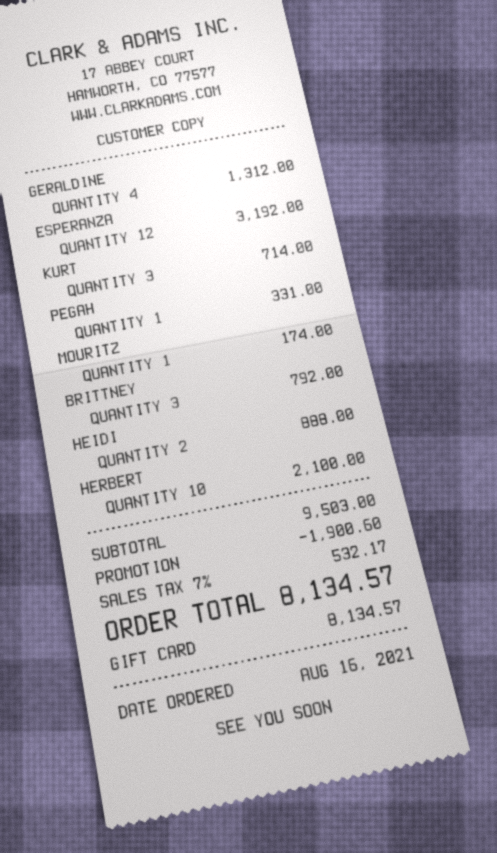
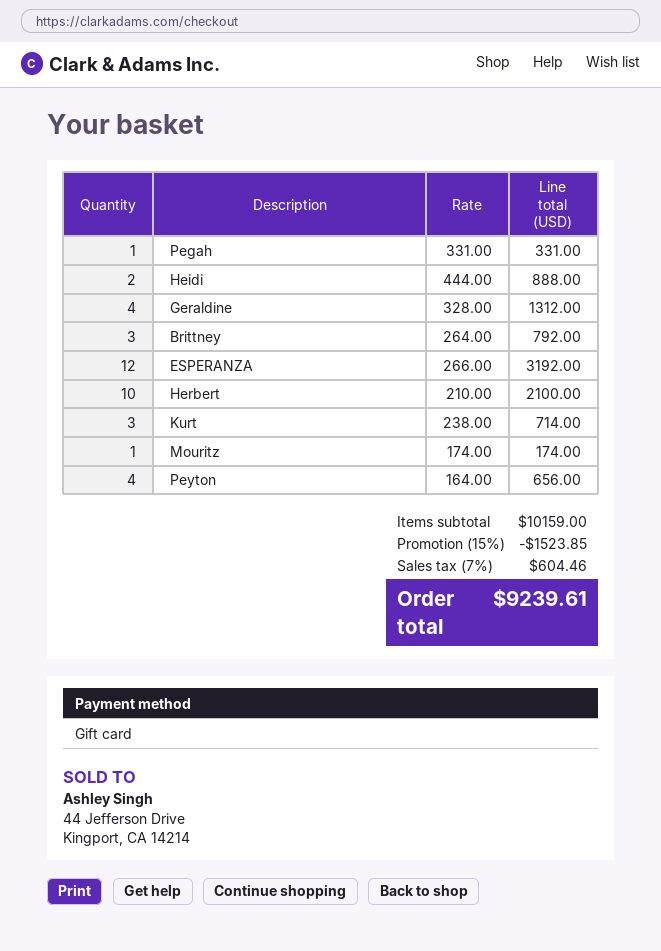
Peyton: none -> 4 for 656.00
subtotal: 9503.00 -> 10159.00
discount: 1900.60 -> 1523.85
tax: 7% = 532.17 -> 7% = 604.46
total: 8134.57 -> 9239.61

